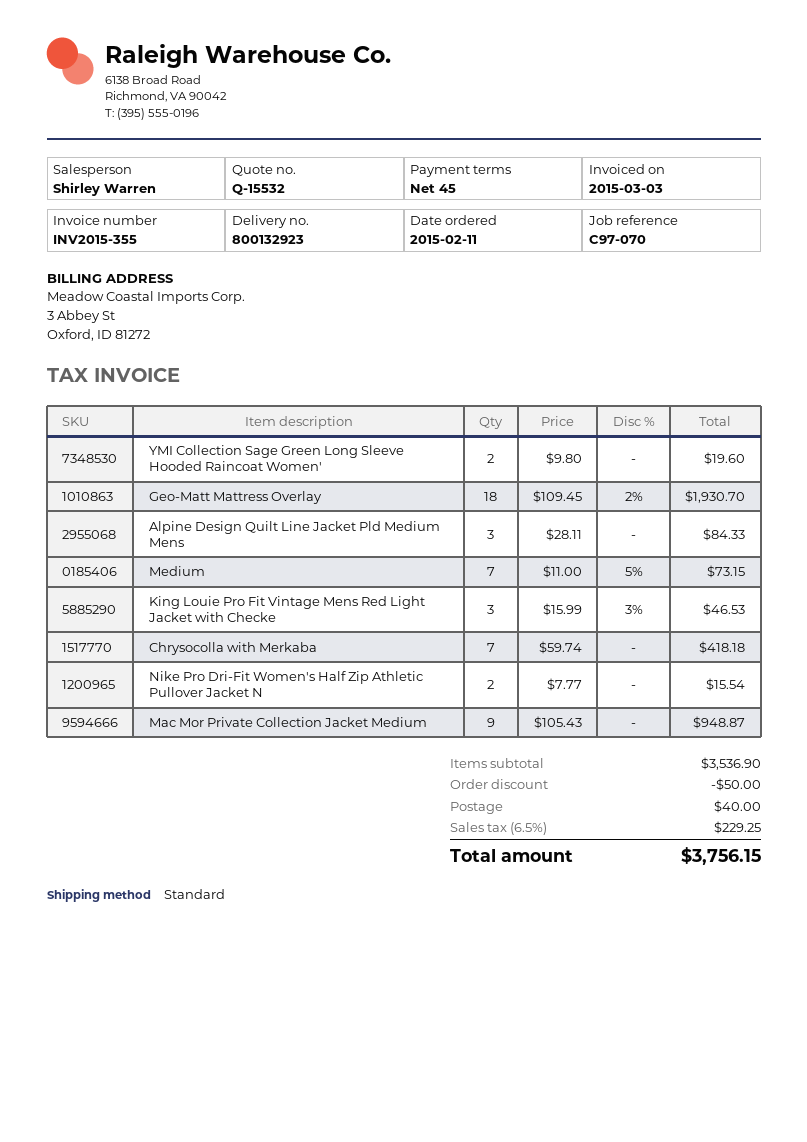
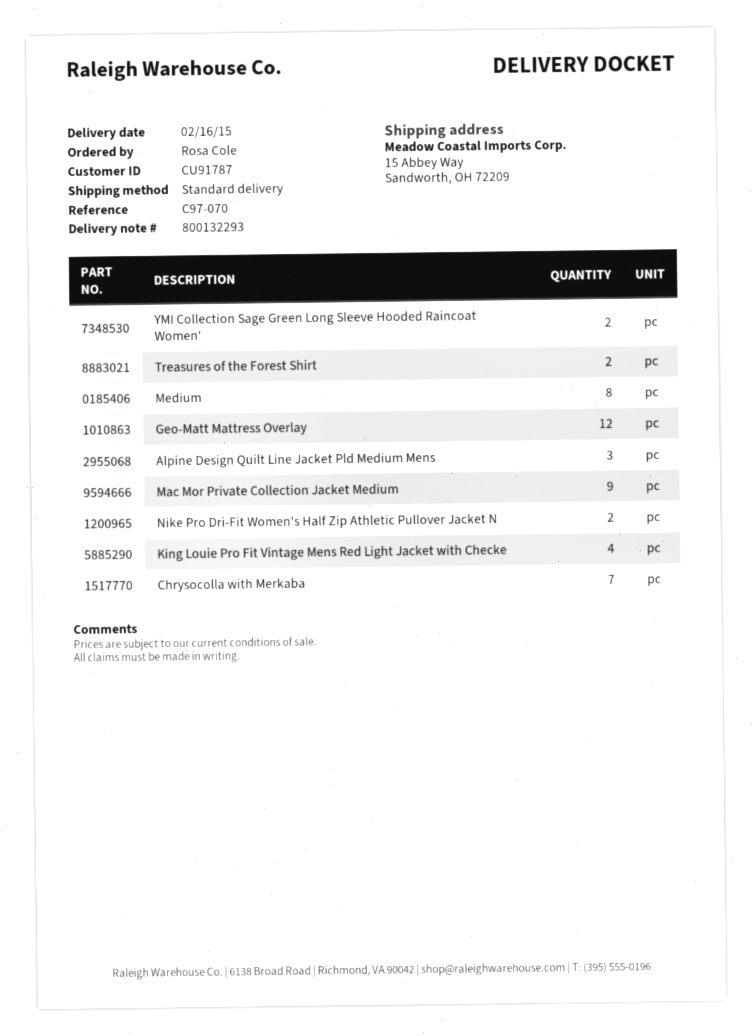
delivery note number: 800132923 -> 800132293
Geo-Matt Mattress Overlay: 18 -> 12
Medium: 7 -> 8
King Louie Pro Fit Vintage Mens Red Light Jacket with Checke: 3 -> 4
Treasures of the Forest Shirt: none -> 2

